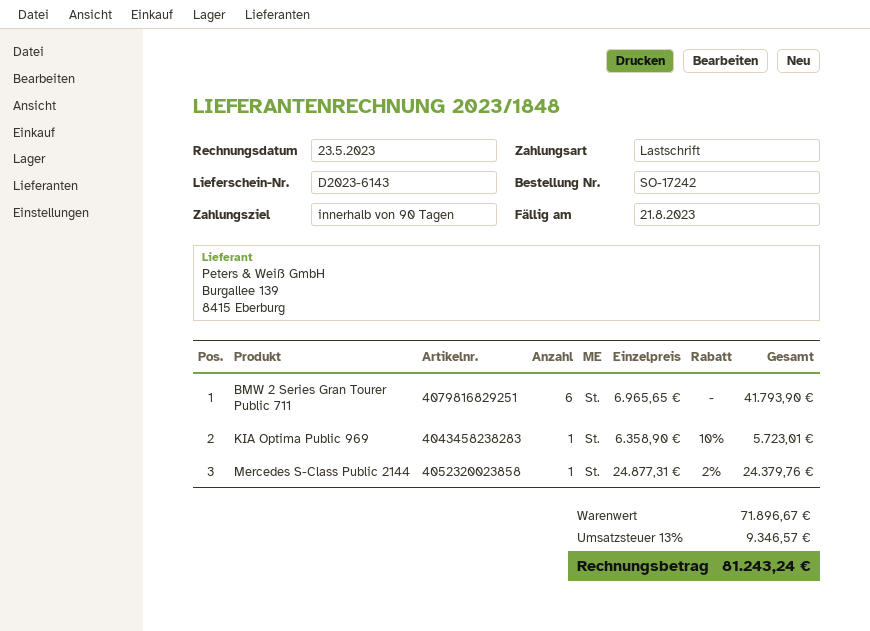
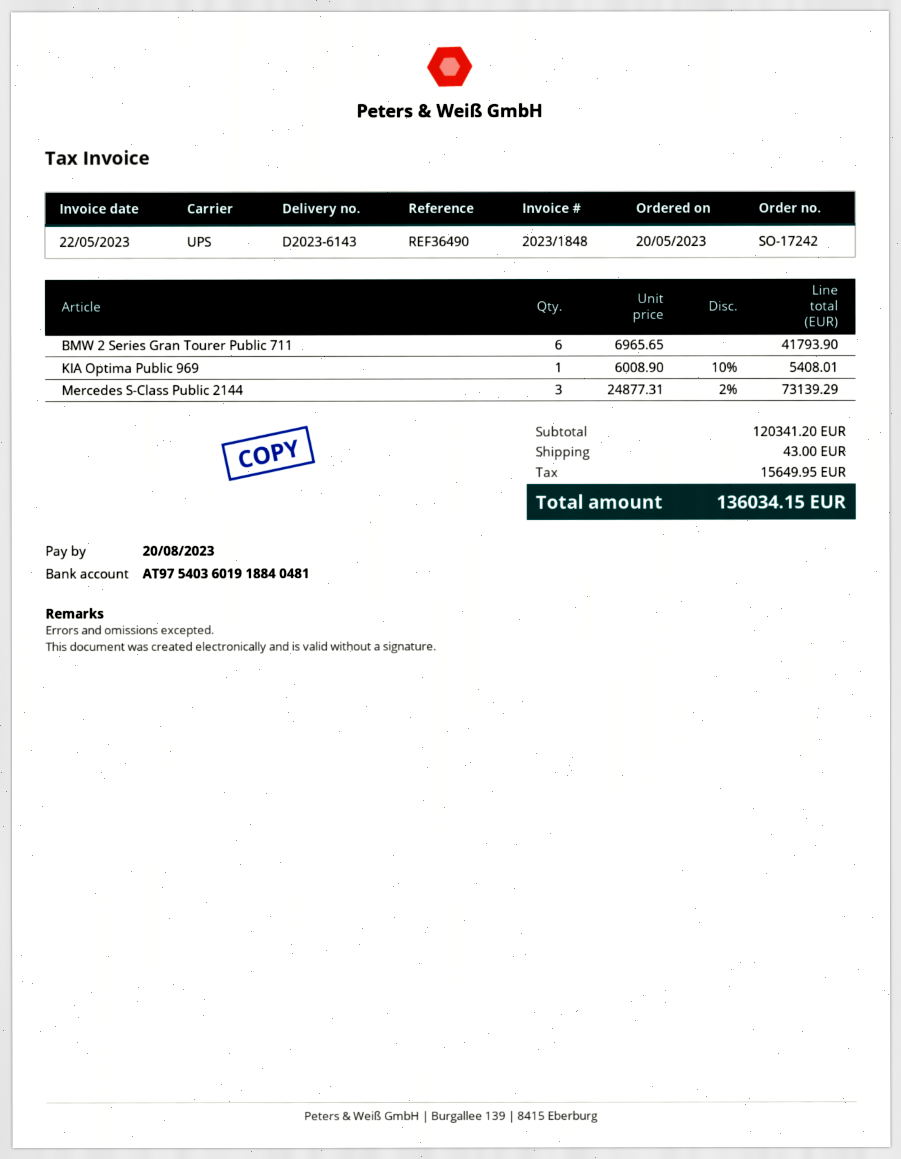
invoice date: 2023-05-23 -> 2023-05-22
due date: 2023-08-21 -> 2023-08-20
KIA Optima Public 969: 1 x 6358.90 - 10% = 5723.01 -> 1 x 6008.90 - 10% = 5408.01
Mercedes S-Class Public 2144: 1 x 24877.31 - 2% = 24379.76 -> 3 x 24877.31 - 2% = 73139.29
subtotal: 71896.67 -> 120341.20
shipping: none -> 43.00
tax: 9346.57 -> 15649.95
total: 81243.24 -> 136034.15

